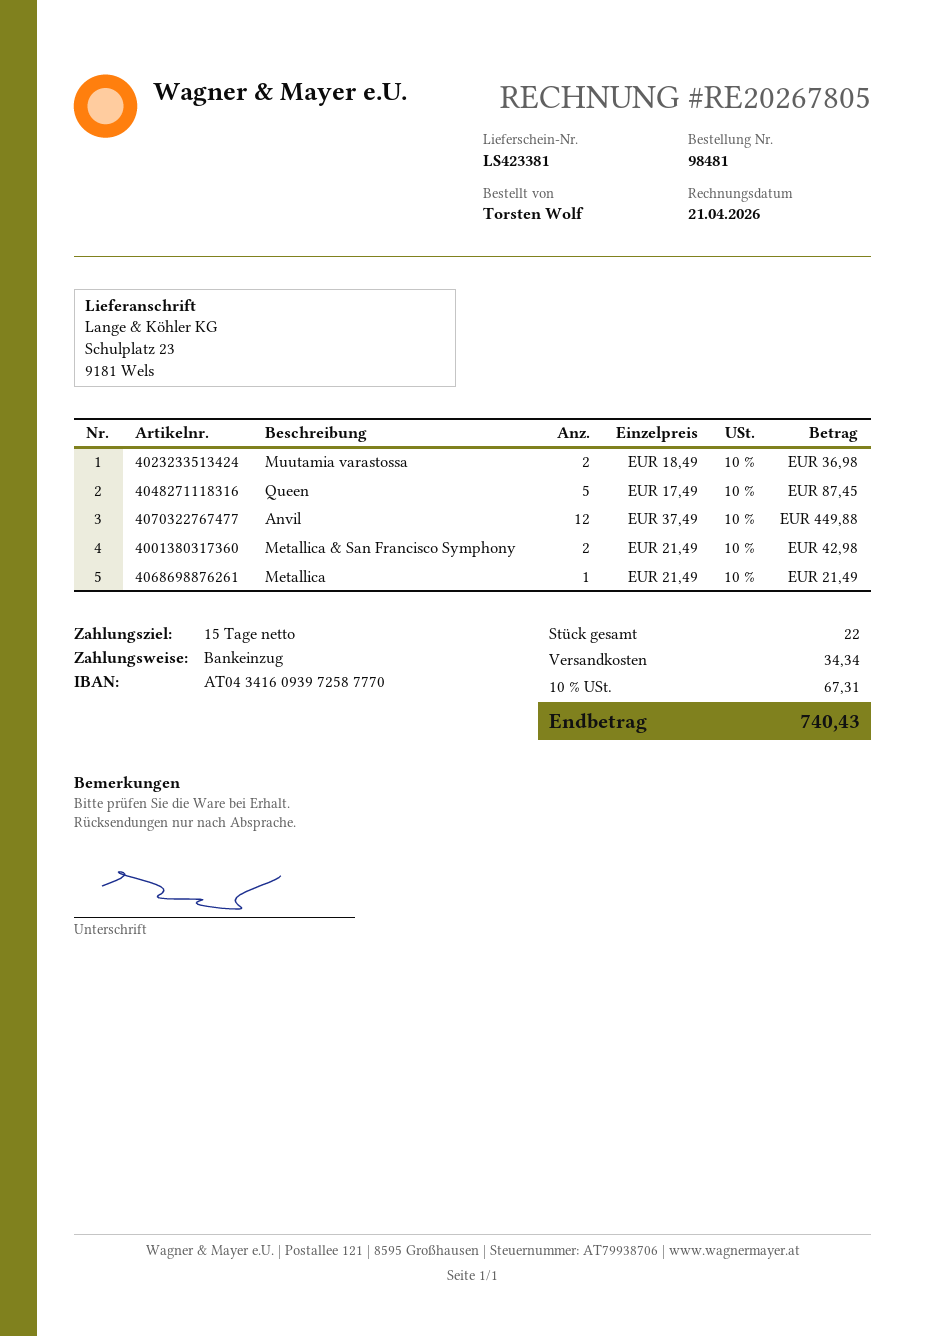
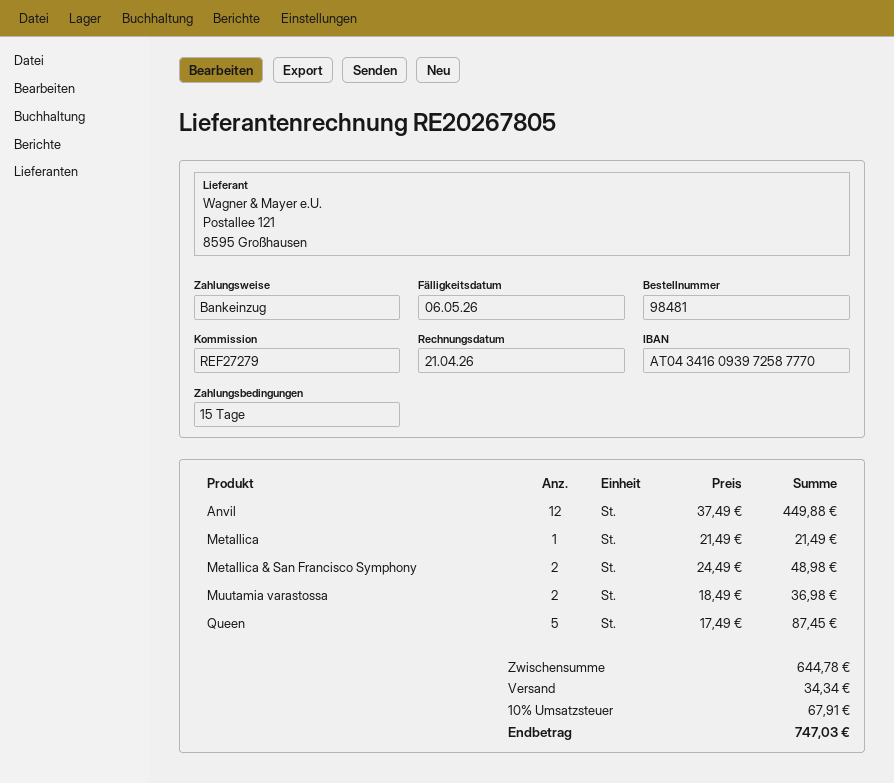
Metallica & San Francisco Symphony: 2 x 21.49 = 42.98 -> 2 x 24.49 = 48.98
tax: 10% = 67.31 -> 10% = 67.91
total: 740.43 -> 747.03

